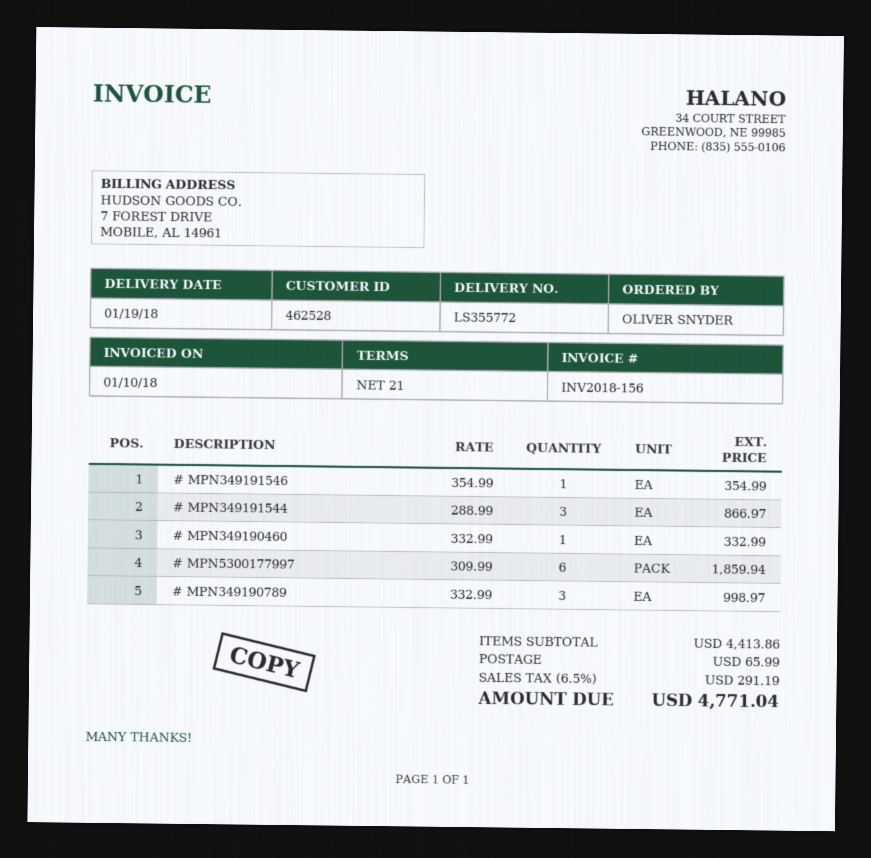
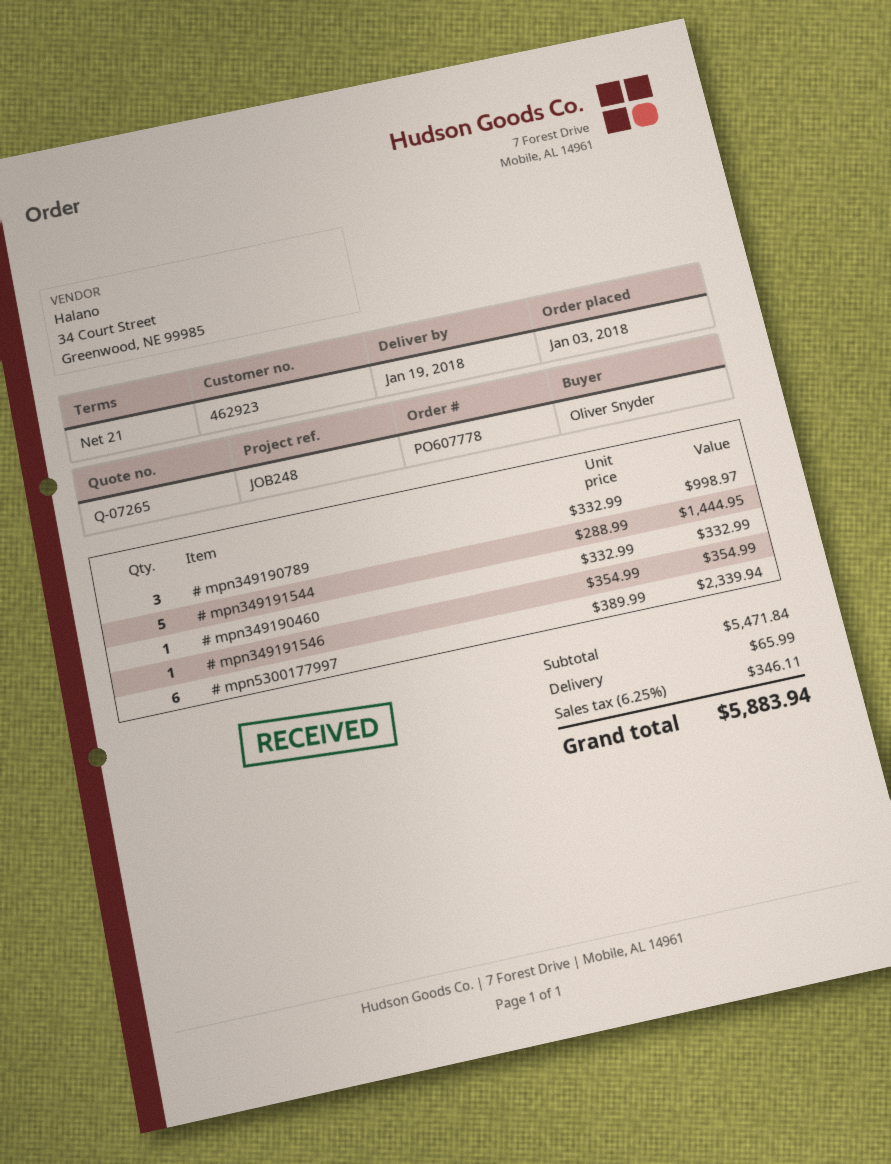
customer number: 462528 -> 462923
# MPN349191544: 3 x 288.99 = 866.97 -> 5 x 288.99 = 1444.95
# MPN5300177997: 6 x 309.99 = 1859.94 -> 6 x 389.99 = 2339.94
subtotal: 4413.86 -> 5471.84
tax: 6.5% = 291.19 -> 6.25% = 346.11
total: 4771.04 -> 5883.94

